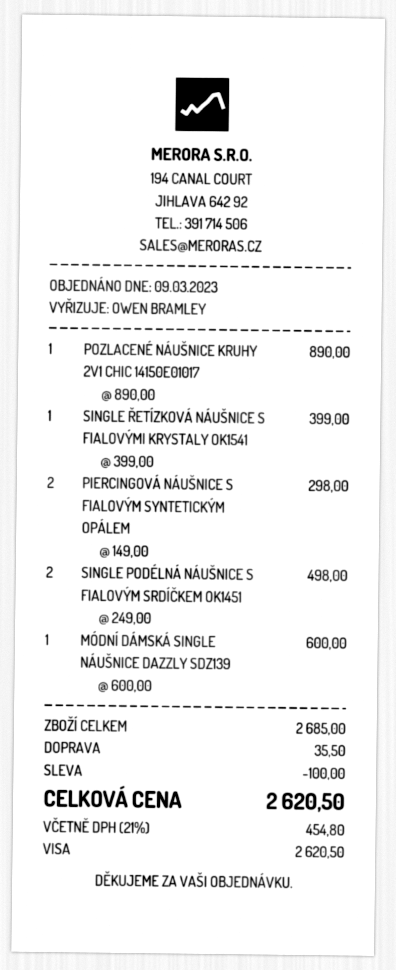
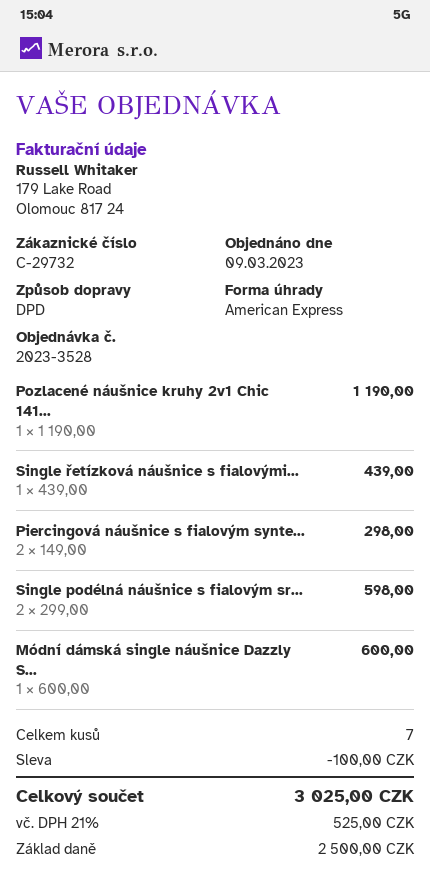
payment method: Visa -> American Express
POZLACENÉ NÁUŠNICE KRUHY 2V1 CHIC 14150E01017: 1 x 890.00 = 890.00 -> 1 x 1190.00 = 1190.00
SINGLE ŘETÍZKOVÁ NÁUŠNICE S FIALOVÝMI KRYSTALY OK1541: 1 x 399.00 = 399.00 -> 1 x 439.00 = 439.00
SINGLE PODÉLNÁ NÁUŠNICE S FIALOVÝM SRDÍČKEM OK1451: 2 x 249.00 = 498.00 -> 2 x 299.00 = 598.00
shipping: 35.50 -> none
tax: 21% = 454.80 -> 21% = 525.00
total: 2620.50 -> 3025.00

